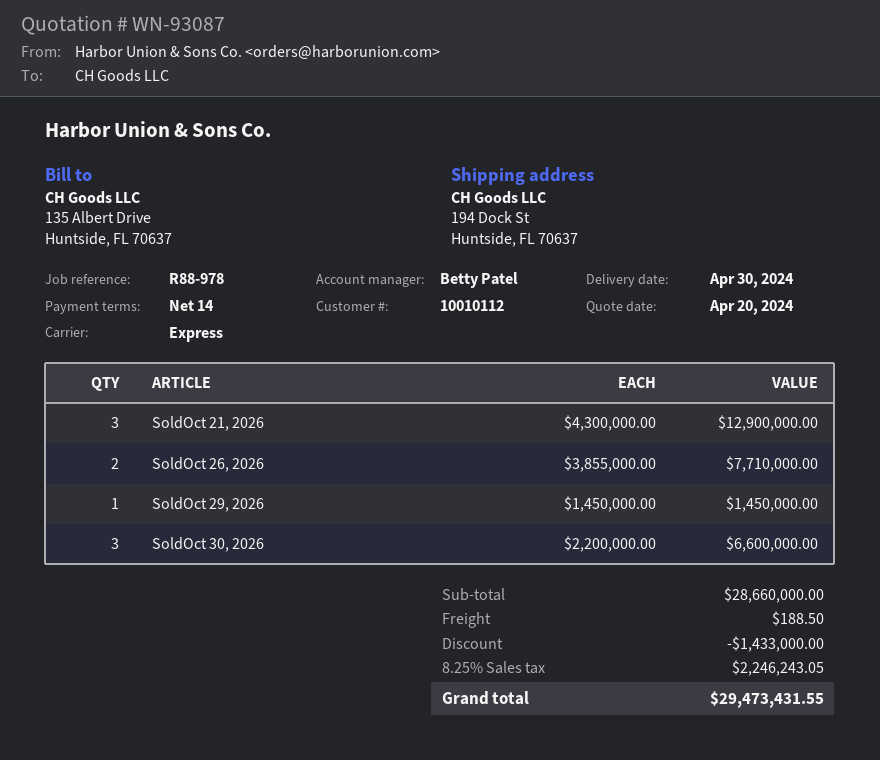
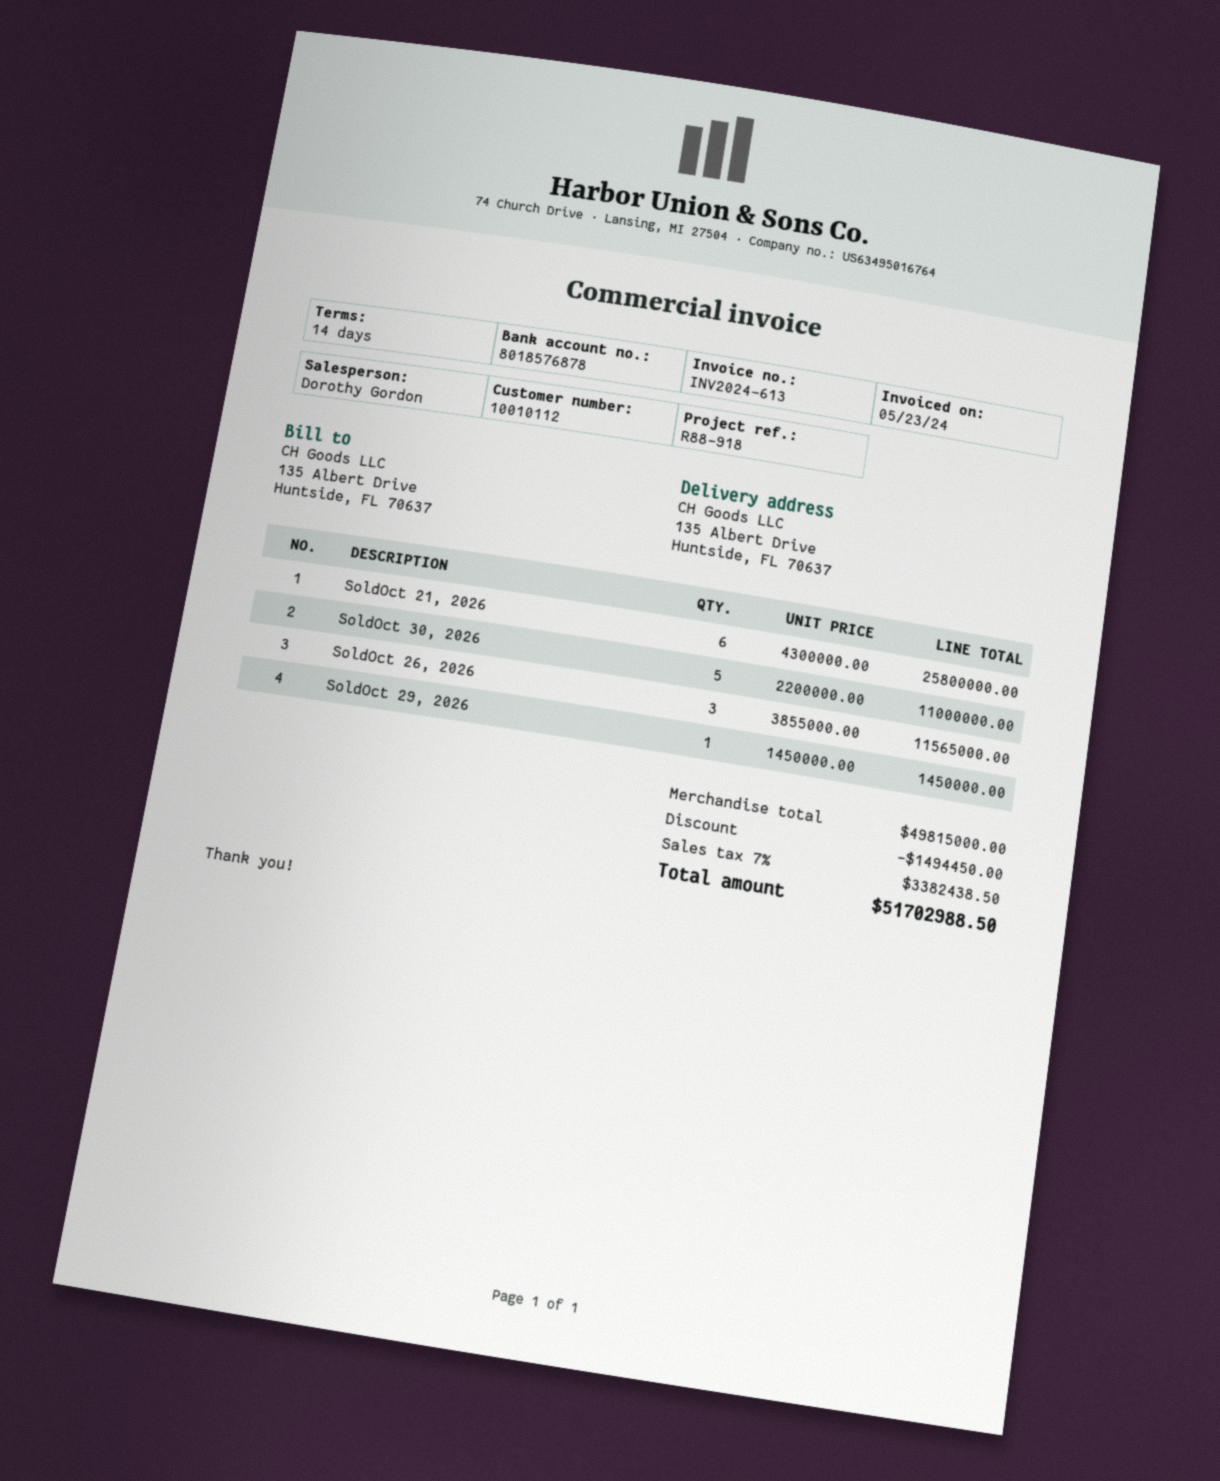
reference: R88-978 -> R88-918
sales rep: Betty Patel -> Dorothy Gordon
ship to: 194 Dock St, Huntside, FL 70637 -> 135 Albert Drive, Huntside, FL 70637
SoldOct 21, 2026: 3 x 4300000.00 = 12900000.00 -> 6 x 4300000.00 = 25800000.00
SoldOct 26, 2026: 2 x 3855000.00 = 7710000.00 -> 3 x 3855000.00 = 11565000.00
SoldOct 30, 2026: 3 x 2200000.00 = 6600000.00 -> 5 x 2200000.00 = 11000000.00
subtotal: 28660000.00 -> 49815000.00
discount: 1433000.00 -> 1494450.00
shipping: 188.50 -> none
tax: 8.25% = 2246243.05 -> 7% = 3382438.50
total: 29473431.55 -> 51702988.50

